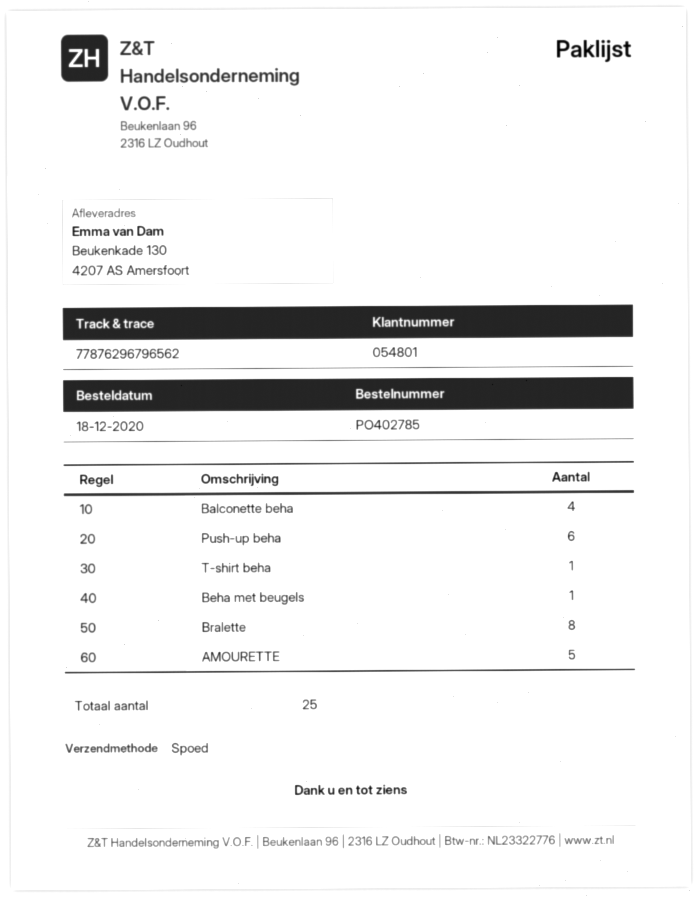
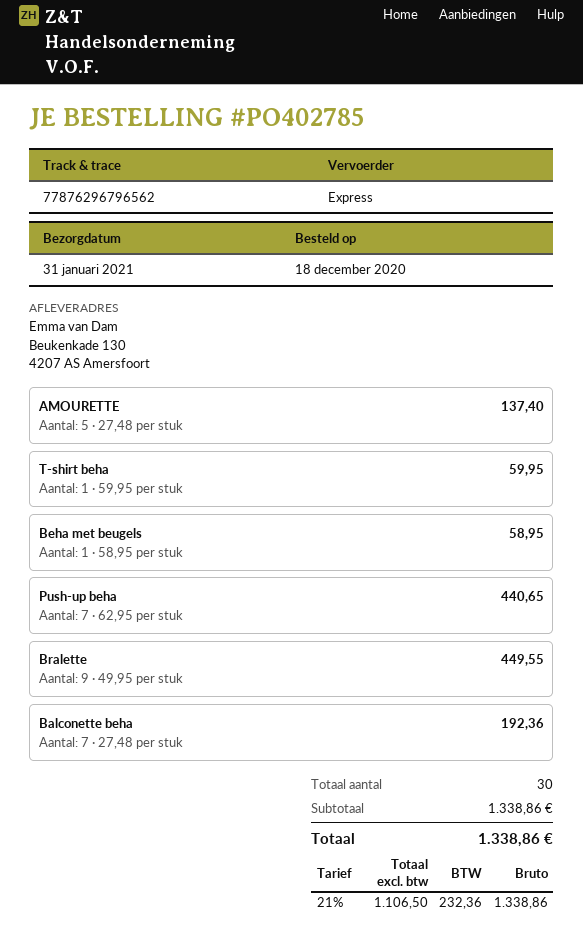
Balconette beha: 4 -> 7
Push-up beha: 6 -> 7
Bralette: 8 -> 9
total quantity: 25 -> 30

